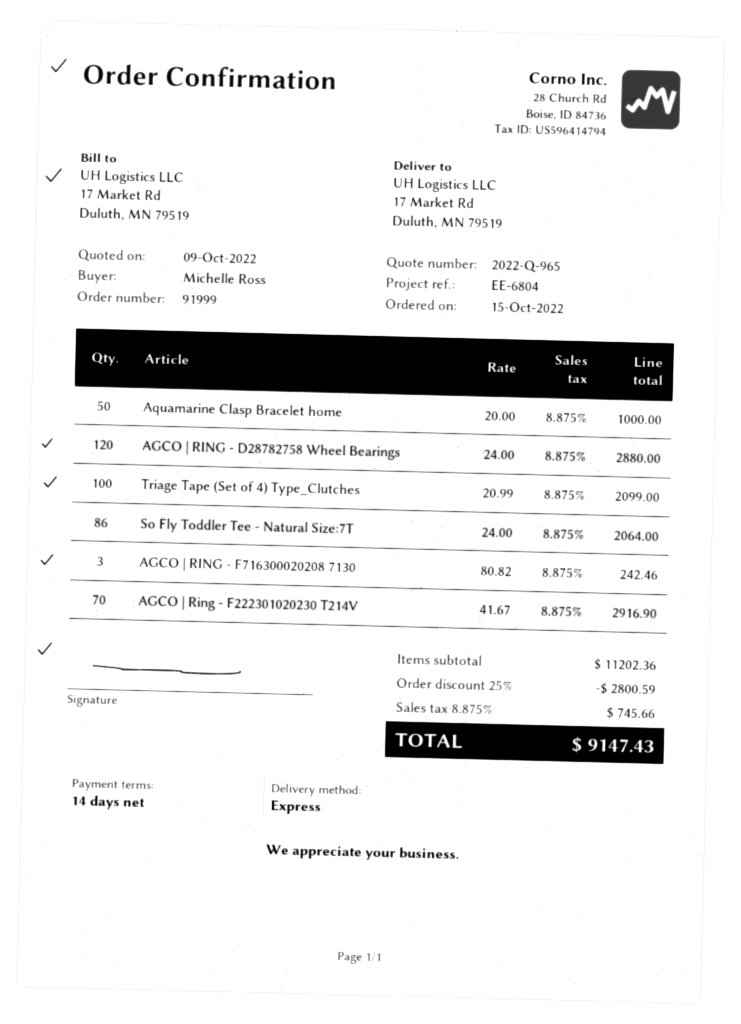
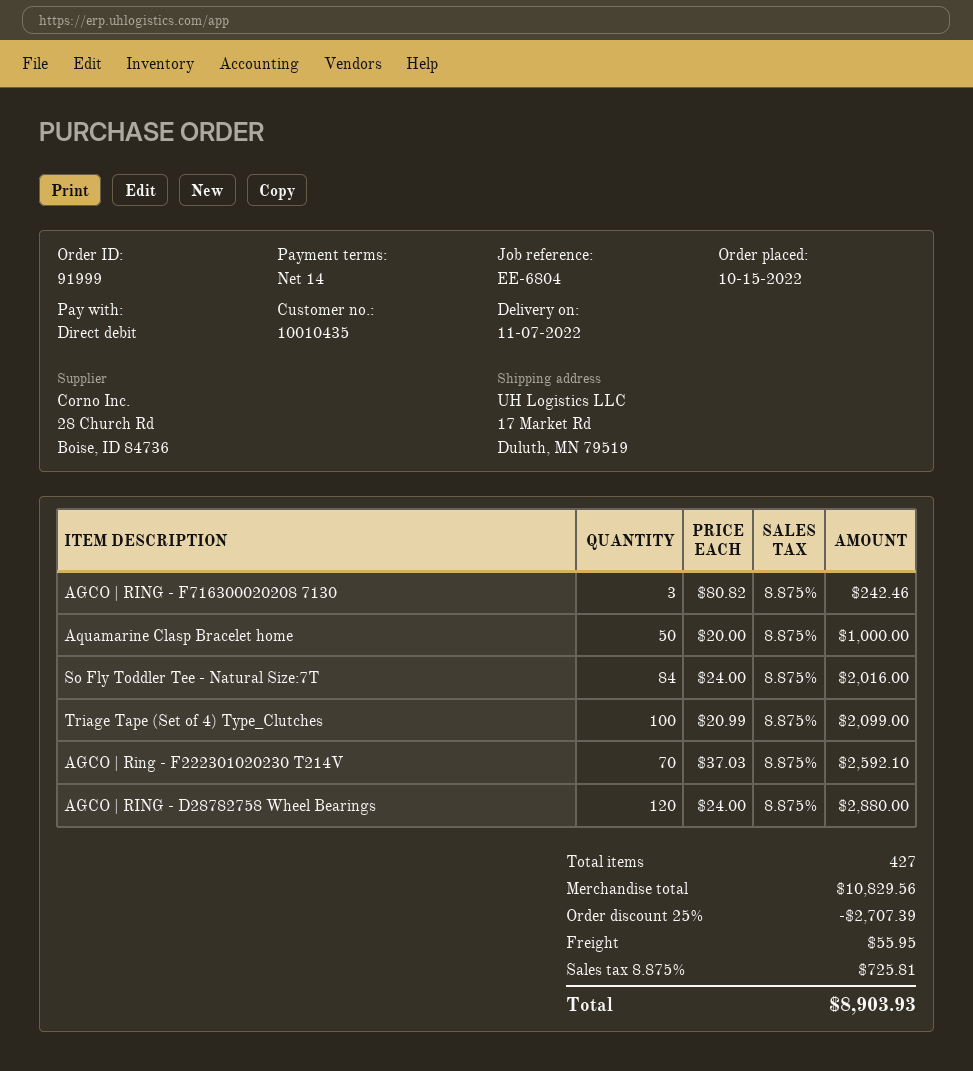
So Fly Toddler Tee - Natural Size:7T: 86 x 24.00 = 2064.00 -> 84 x 24.00 = 2016.00
AGCO | Ring - F222301020230 T214V: 70 x 41.67 = 2916.90 -> 70 x 37.03 = 2592.10
subtotal: 11202.36 -> 10829.56
discount: 25% = 2800.59 -> 25% = 2707.39
shipping: none -> 55.95
tax: 8.875% = 745.66 -> 8.875% = 725.81
total: 9147.43 -> 8903.93

